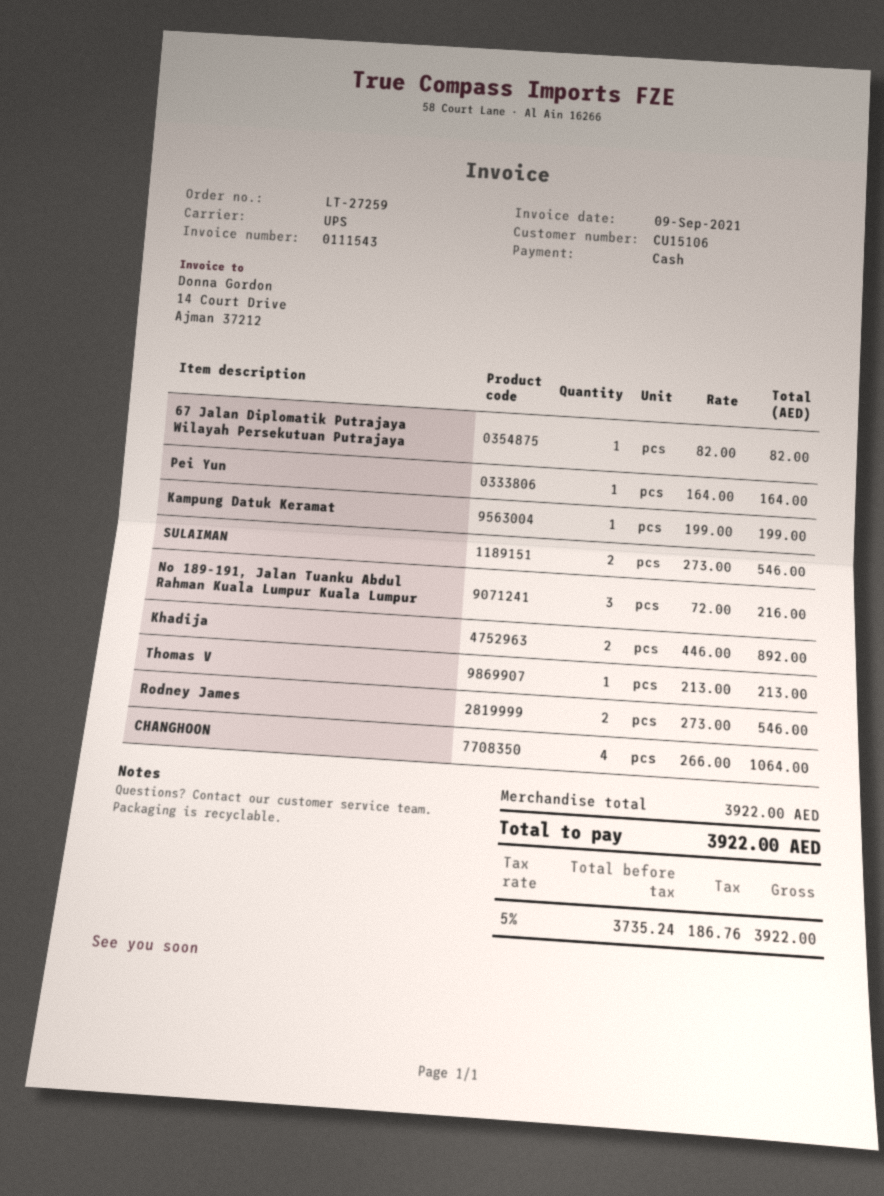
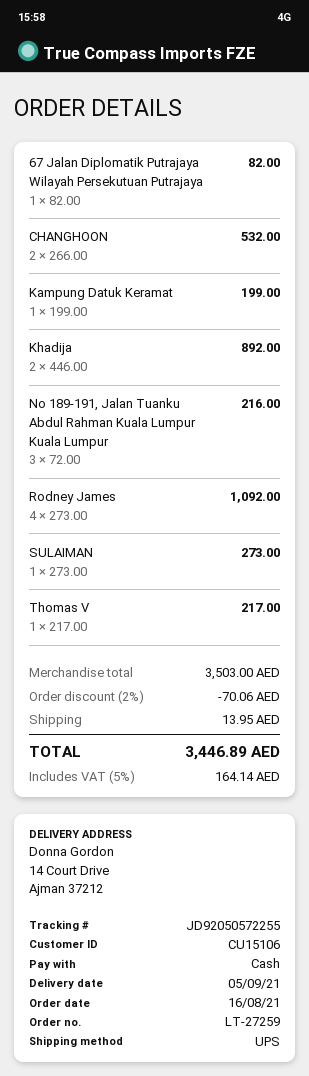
Pei Yun: 1 x 164.00 = 164.00 -> none
SULAIMAN: 2 x 273.00 = 546.00 -> 1 x 273.00 = 273.00
Thomas V: 1 x 213.00 = 213.00 -> 1 x 217.00 = 217.00
Rodney James: 2 x 273.00 = 546.00 -> 4 x 273.00 = 1092.00
CHANGHOON: 4 x 266.00 = 1064.00 -> 2 x 266.00 = 532.00
subtotal: 3922.00 -> 3503.00
discount: none -> 2% = 70.06
shipping: none -> 13.95
tax: 5% = 186.76 -> 5% = 164.14
total: 3922.00 -> 3446.89

